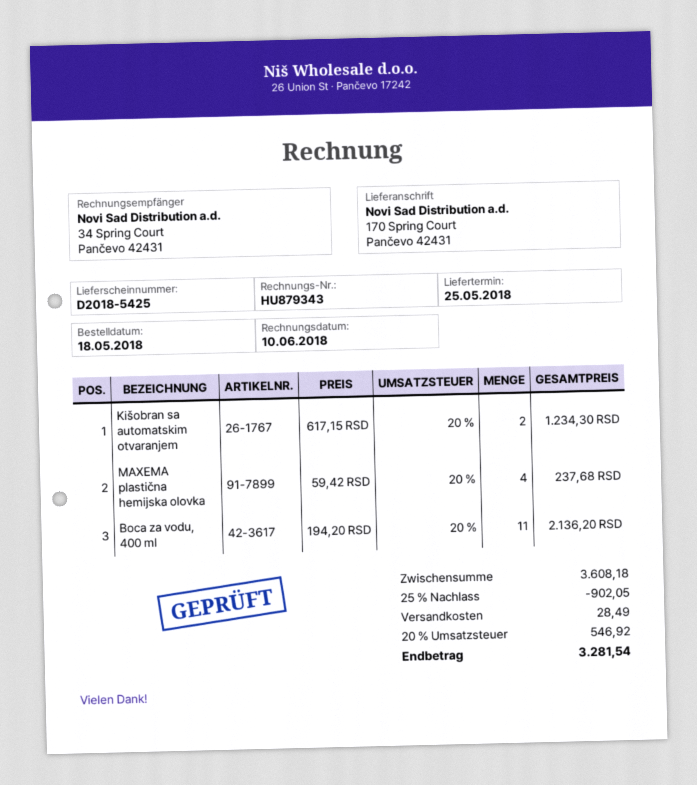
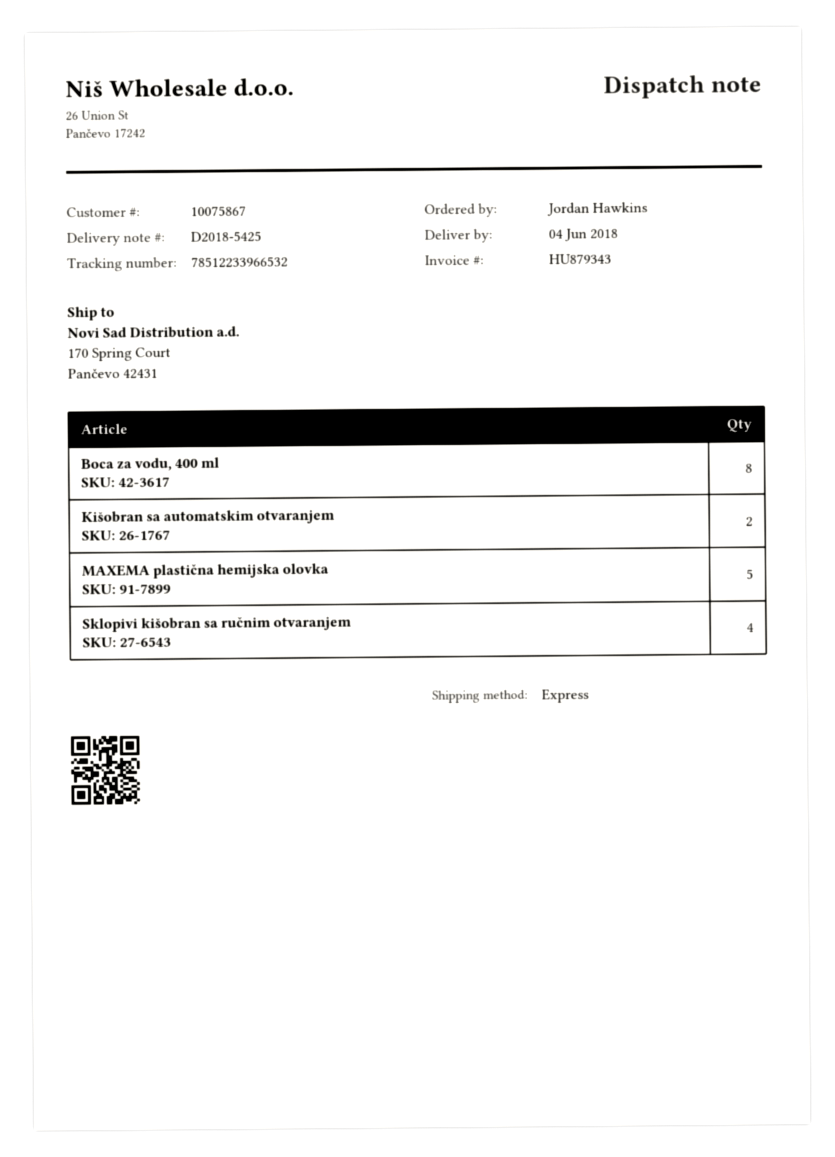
delivery date: 2018-05-25 -> 2018-06-04
MAXEMA plastična hemijska olovka: 4 -> 5
Boca za vodu, 400 ml: 11 -> 8
Sklopivi kišobran sa ručnim otvaranjem: none -> 4

